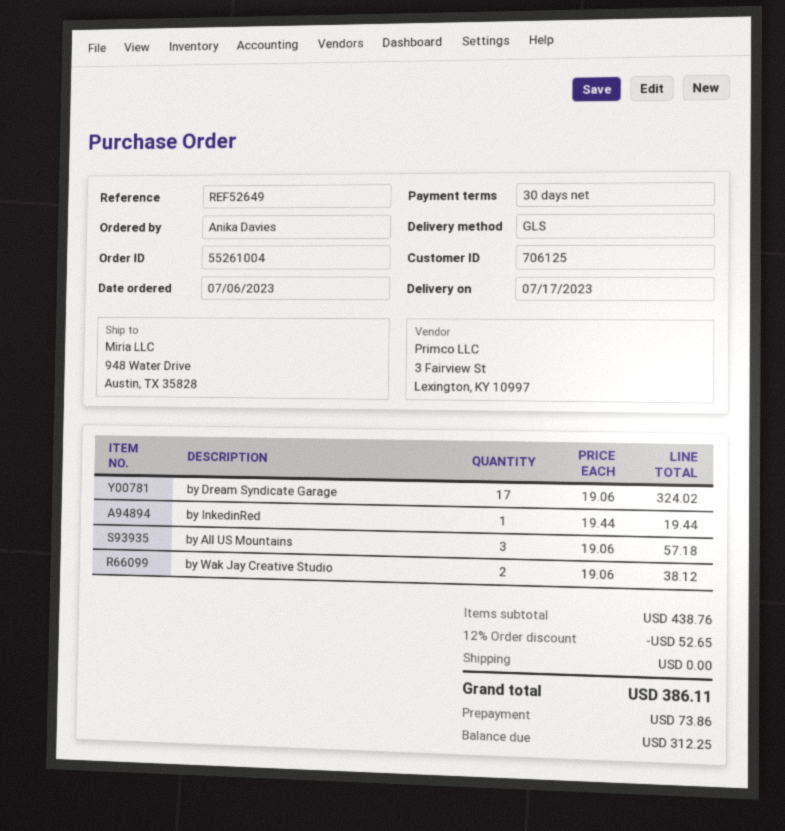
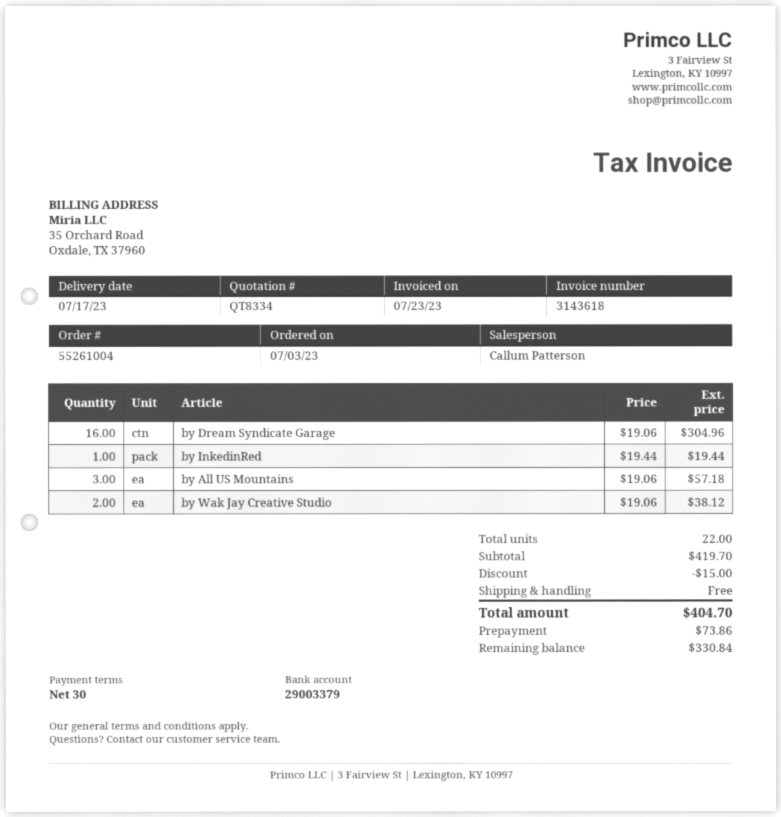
order date: 2023-07-06 -> 2023-07-03
by Dream Syndicate Garage: 17 x 19.06 = 324.02 -> 16 x 19.06 = 304.96
subtotal: 438.76 -> 419.70
discount: 52.65 -> 15.00
total: 386.11 -> 404.70
balance: 312.25 -> 330.84

